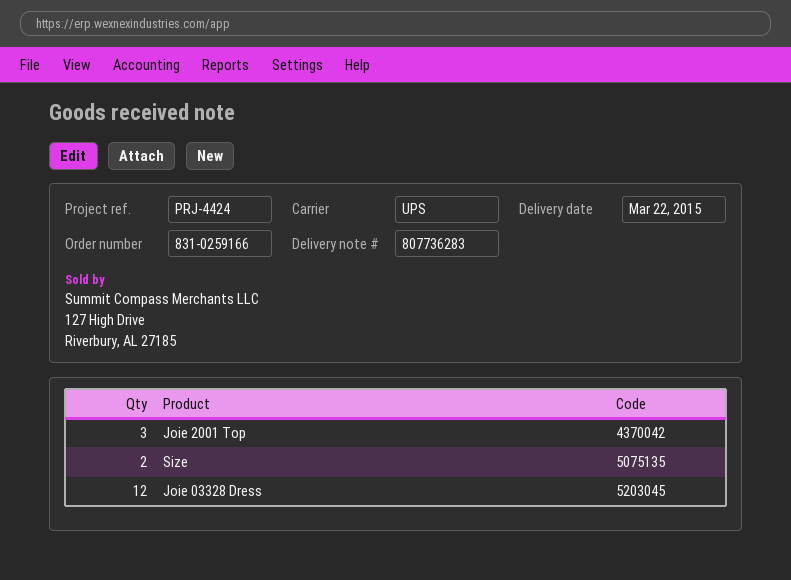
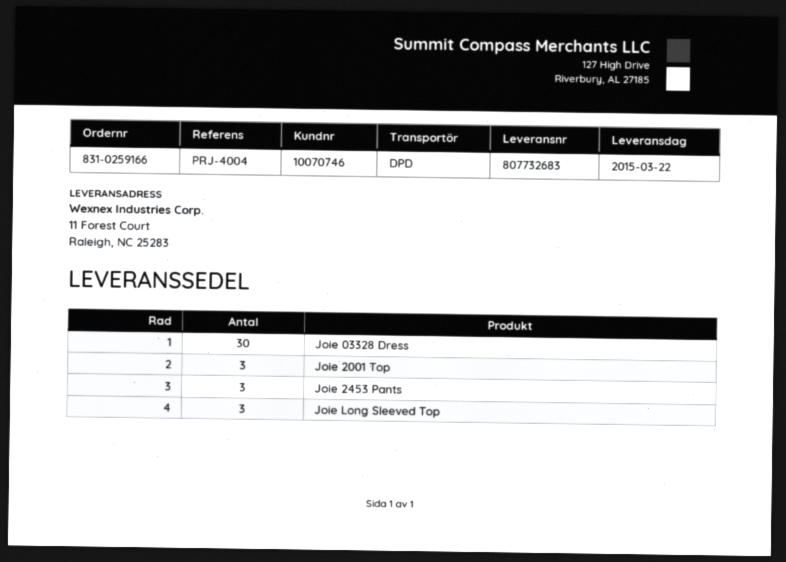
delivery note number: 807736283 -> 807732683
reference: PRJ-4424 -> PRJ-4004
shipping method: UPS -> DPD
Size: 2 -> none
Joie 03328 Dress: 12 -> 30
Joie 2453 Pants: none -> 3
Joie Long Sleeved Top: none -> 3

